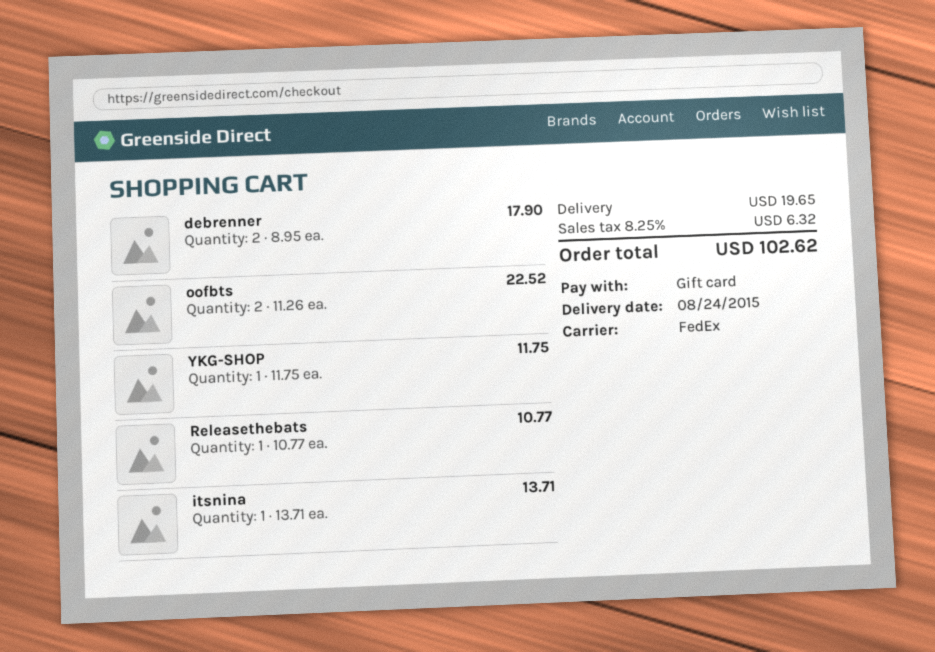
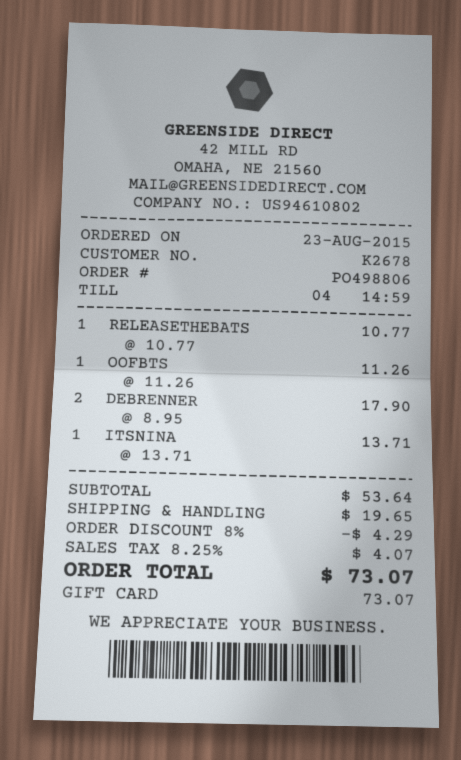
oofbts: 2 x 11.26 = 22.52 -> 1 x 11.26 = 11.26
YKG-SHOP: 1 x 11.75 = 11.75 -> none
discount: none -> 8% = 4.29
tax: 8.25% = 6.32 -> 8.25% = 4.07
total: 102.62 -> 73.07

